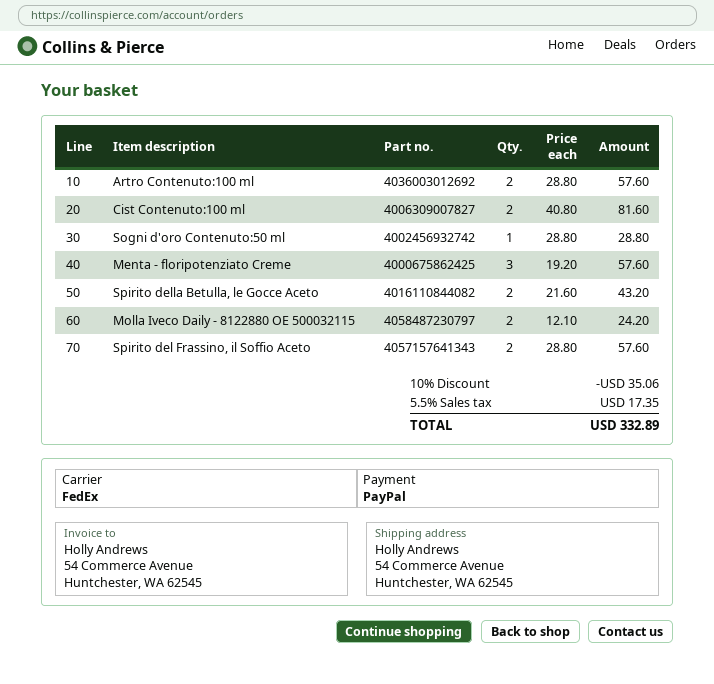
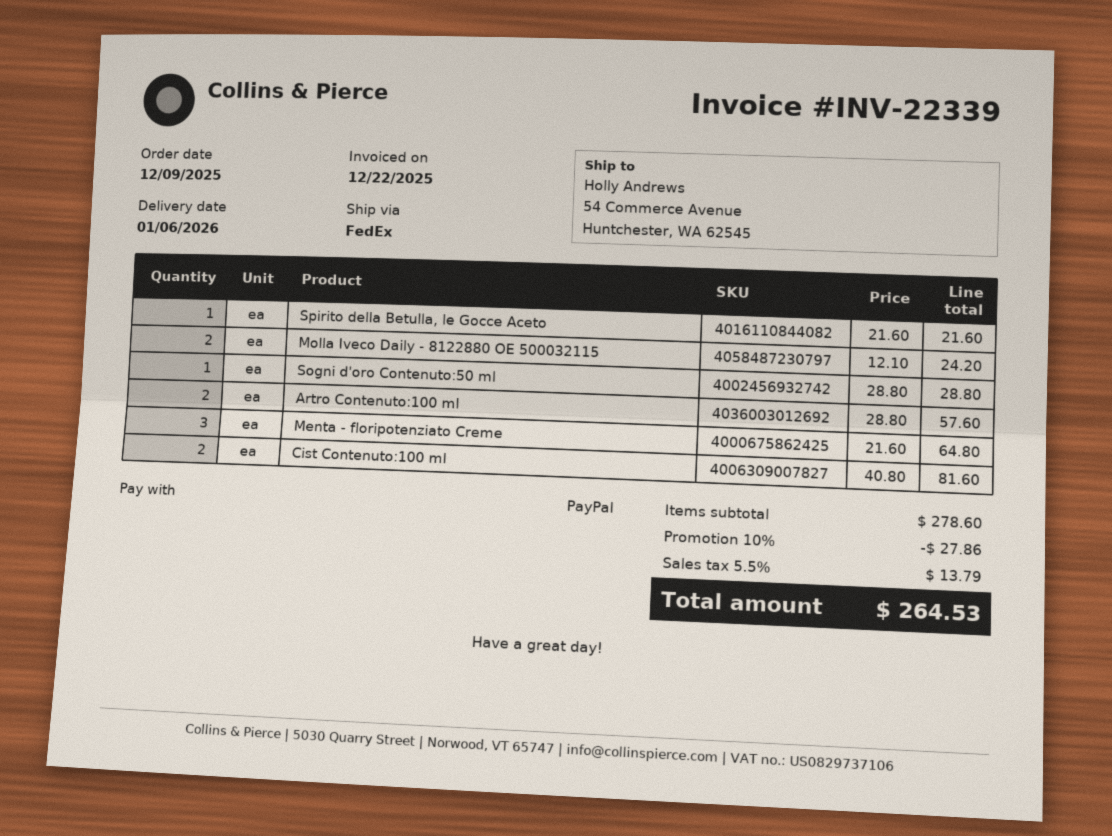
Menta - floripotenziato Creme: 3 x 19.20 = 57.60 -> 3 x 21.60 = 64.80
Spirito della Betulla, le Gocce Aceto: 2 x 21.60 = 43.20 -> 1 x 21.60 = 21.60
Spirito del Frassino, il Soffio Aceto: 2 x 28.80 = 57.60 -> none
discount: 10% = 35.06 -> 10% = 27.86
tax: 5.5% = 17.35 -> 5.5% = 13.79
total: 332.89 -> 264.53

